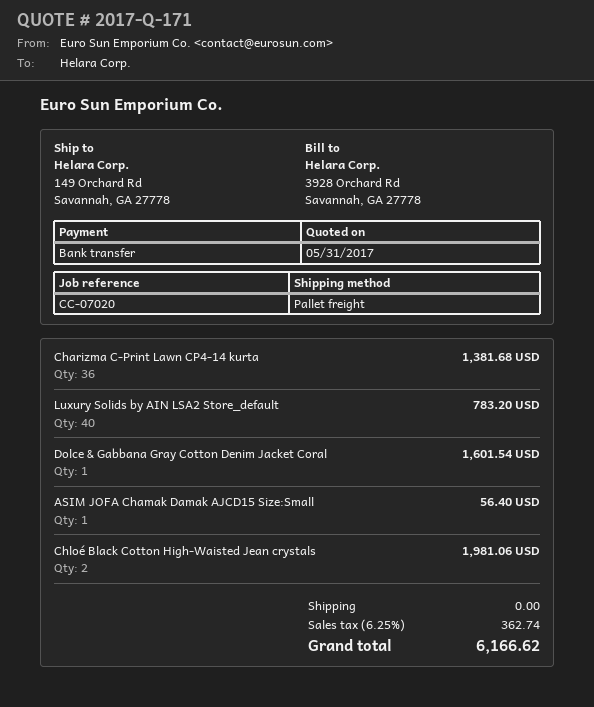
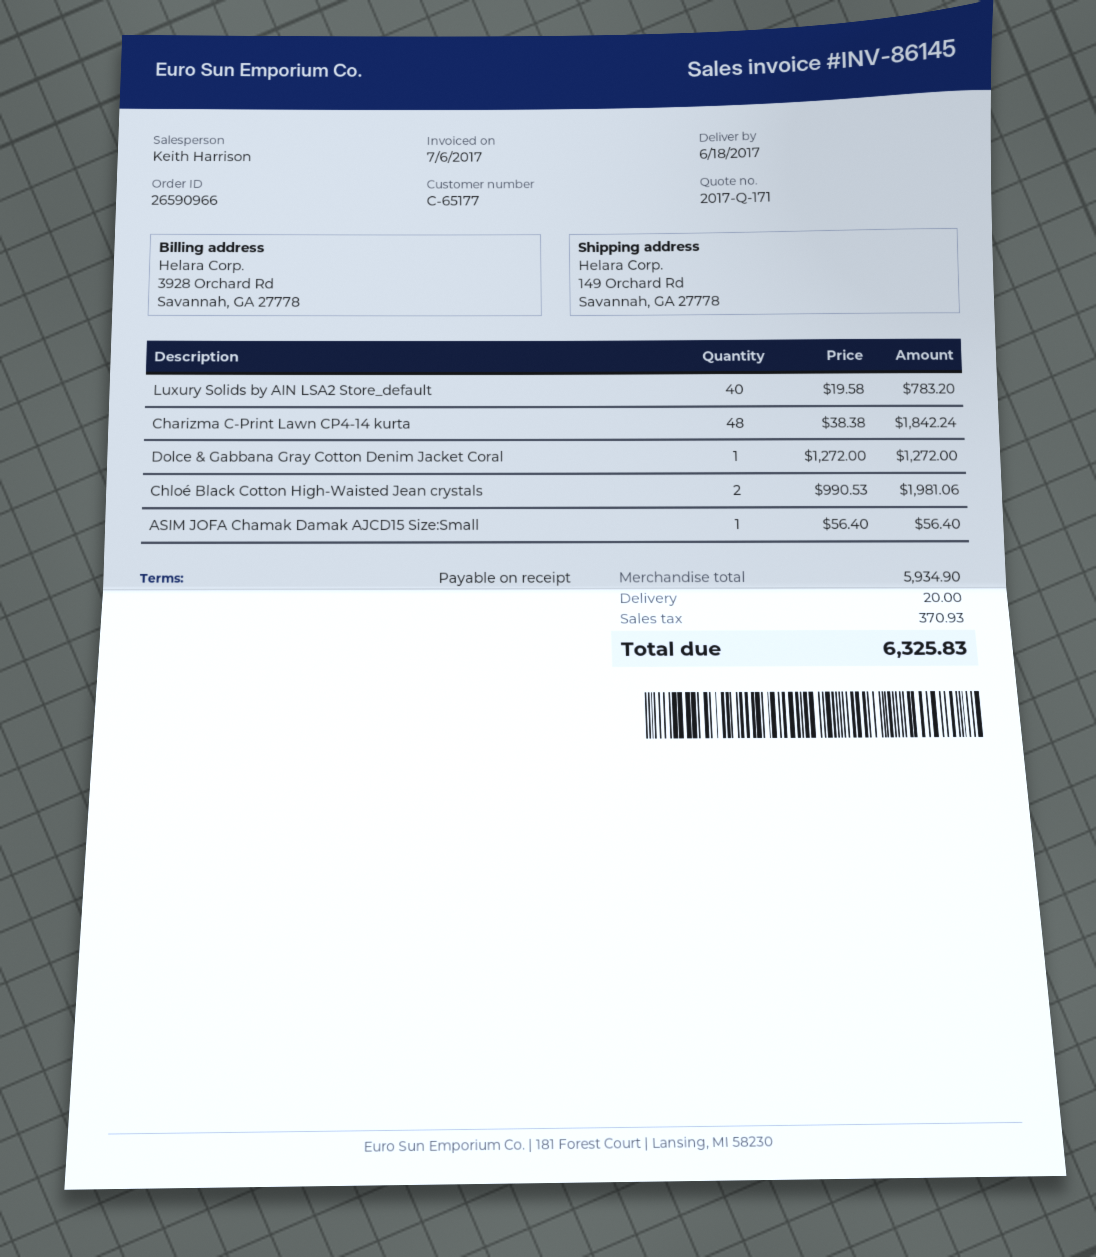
Charizma C-Print Lawn CP4-14 kurta: 36 for 1381.68 -> 48 for 1842.24
Dolce & Gabbana Gray Cotton Denim Jacket Coral: 1 for 1601.54 -> 1 for 1272.00
shipping: 0.00 -> 20.00
tax: 362.74 -> 370.93
total: 6166.62 -> 6325.83

